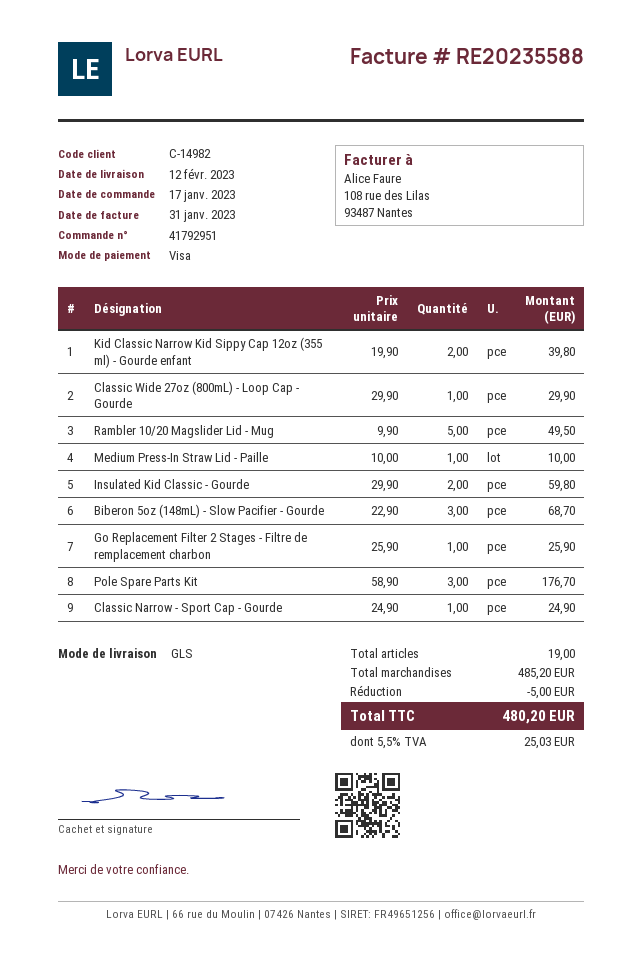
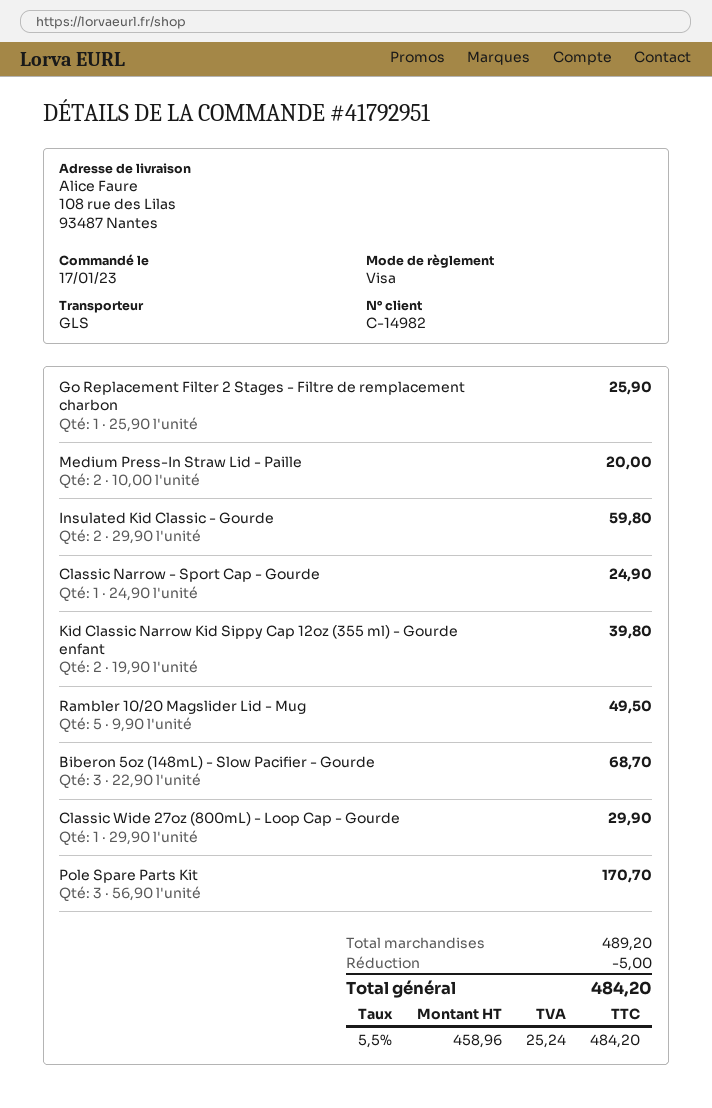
Medium Press-In Straw Lid - Paille: 1 x 10.00 = 10.00 -> 2 x 10.00 = 20.00
Pole Spare Parts Kit: 3 x 58.90 = 176.70 -> 3 x 56.90 = 170.70
subtotal: 485.20 -> 489.20
tax: 5.5% = 25.03 -> 5.5% = 25.24
total: 480.20 -> 484.20

